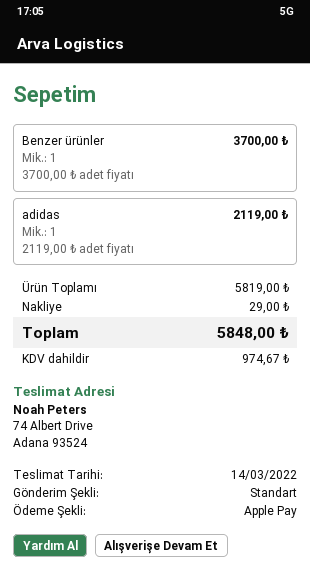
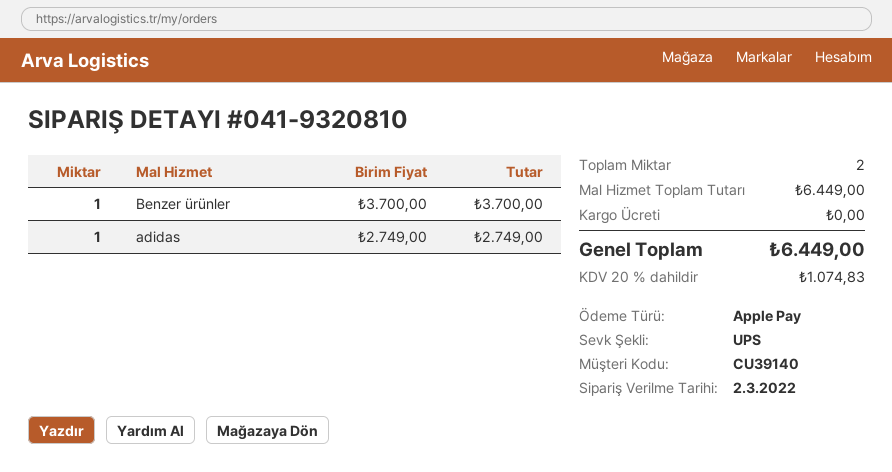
shipping method: standard -> UPS
adidas: 1 x 2119.00 = 2119.00 -> 1 x 2749.00 = 2749.00
subtotal: 5819.00 -> 6449.00
shipping: 29.00 -> 0.00
tax: 974.67 -> 1074.83
total: 5848.00 -> 6449.00

